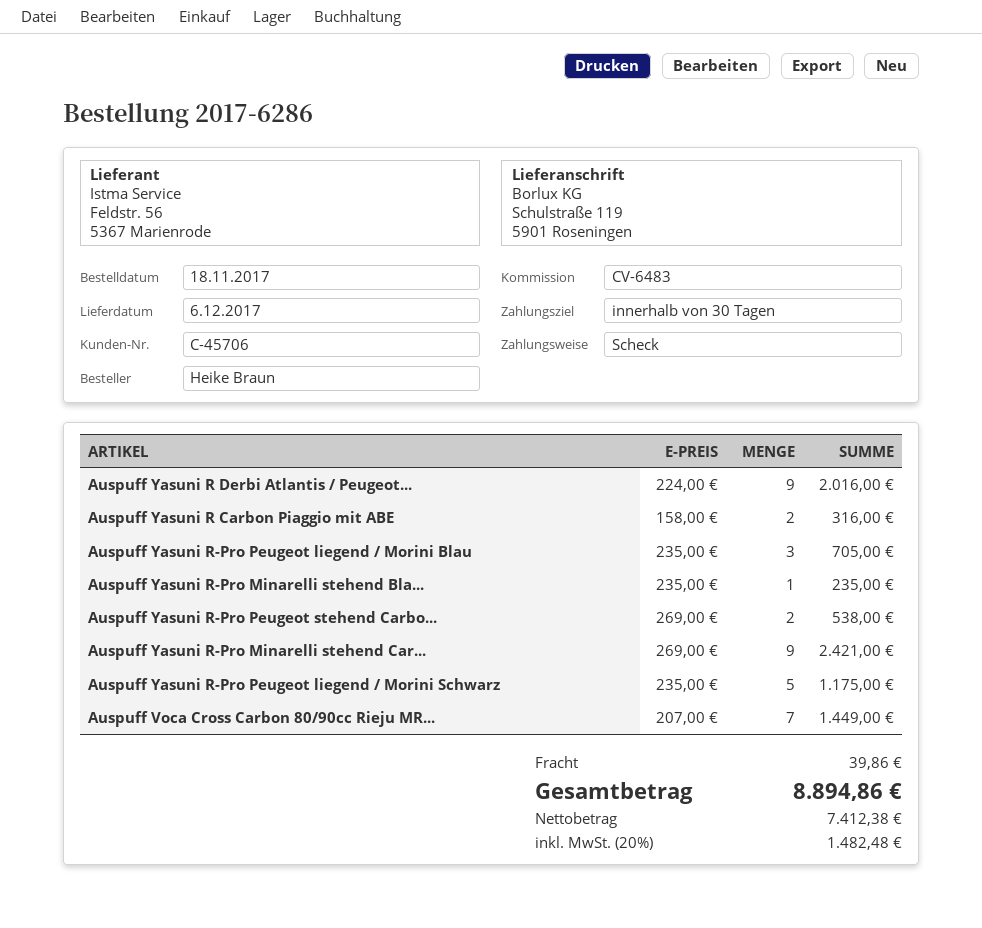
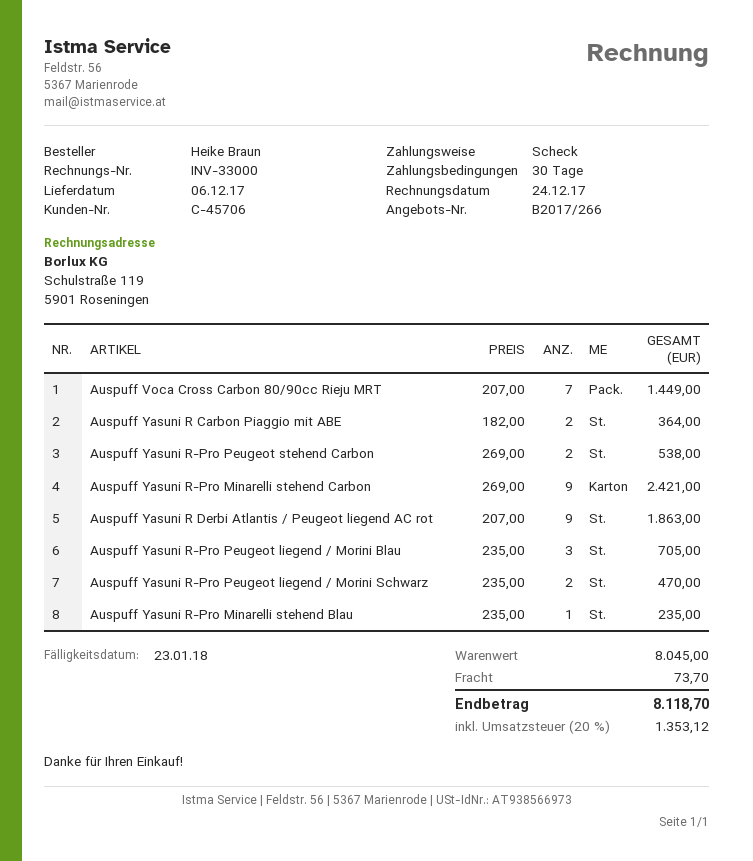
Auspuff Yasuni R Derbi Atlantis / Peugeot...: 9 x 224.00 = 2016.00 -> 9 x 207.00 = 1863.00
Auspuff Yasuni R Carbon Piaggio mit ABE: 2 x 158.00 = 316.00 -> 2 x 182.00 = 364.00
Auspuff Yasuni R-Pro Peugeot liegend / Morini Schwarz: 5 x 235.00 = 1175.00 -> 2 x 235.00 = 470.00
shipping: 39.86 -> 73.70
tax: 20% = 1482.48 -> 20% = 1353.12
total: 8894.86 -> 8118.70

